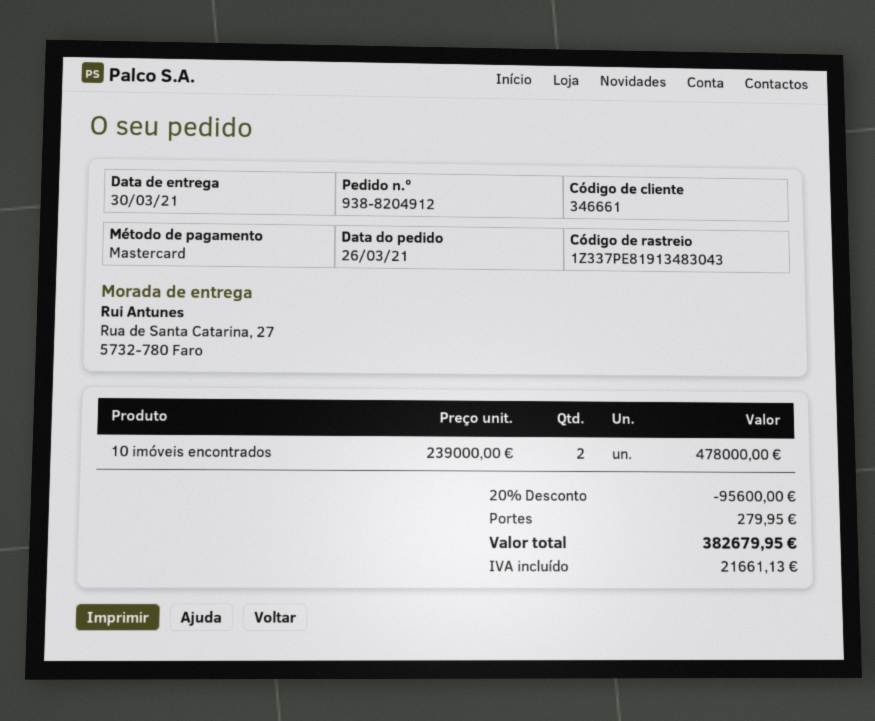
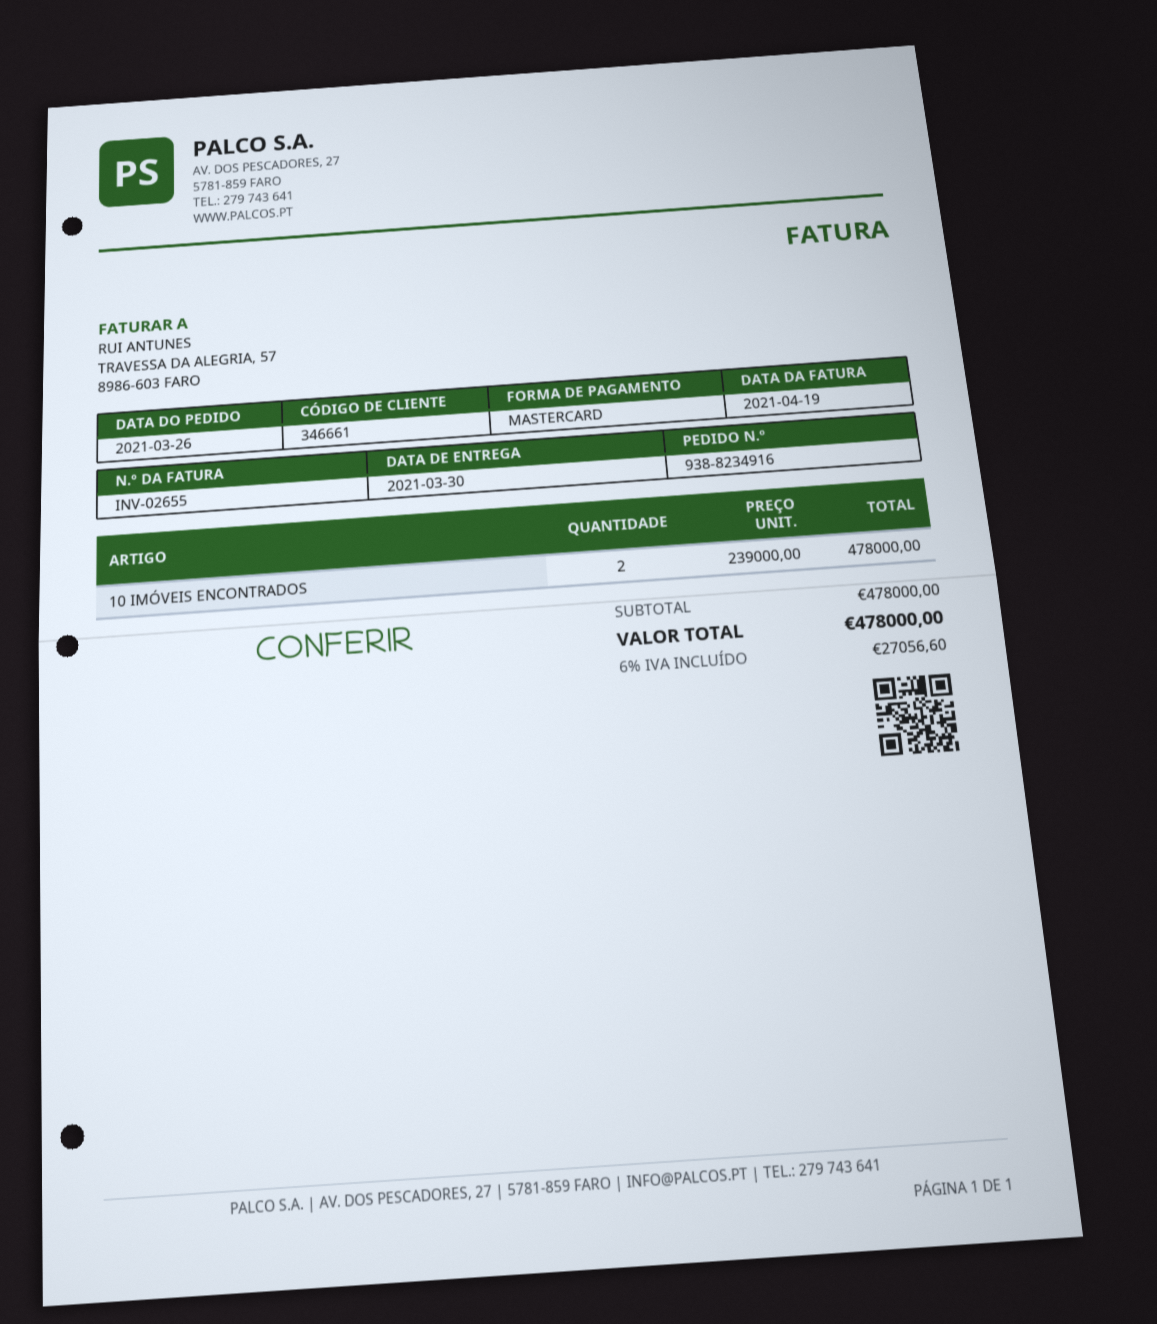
order number: 938-8204912 -> 938-8234916
discount: 20% = 95600.00 -> none
shipping: 279.95 -> none
tax: 21661.13 -> 27056.60
total: 382679.95 -> 478000.00

